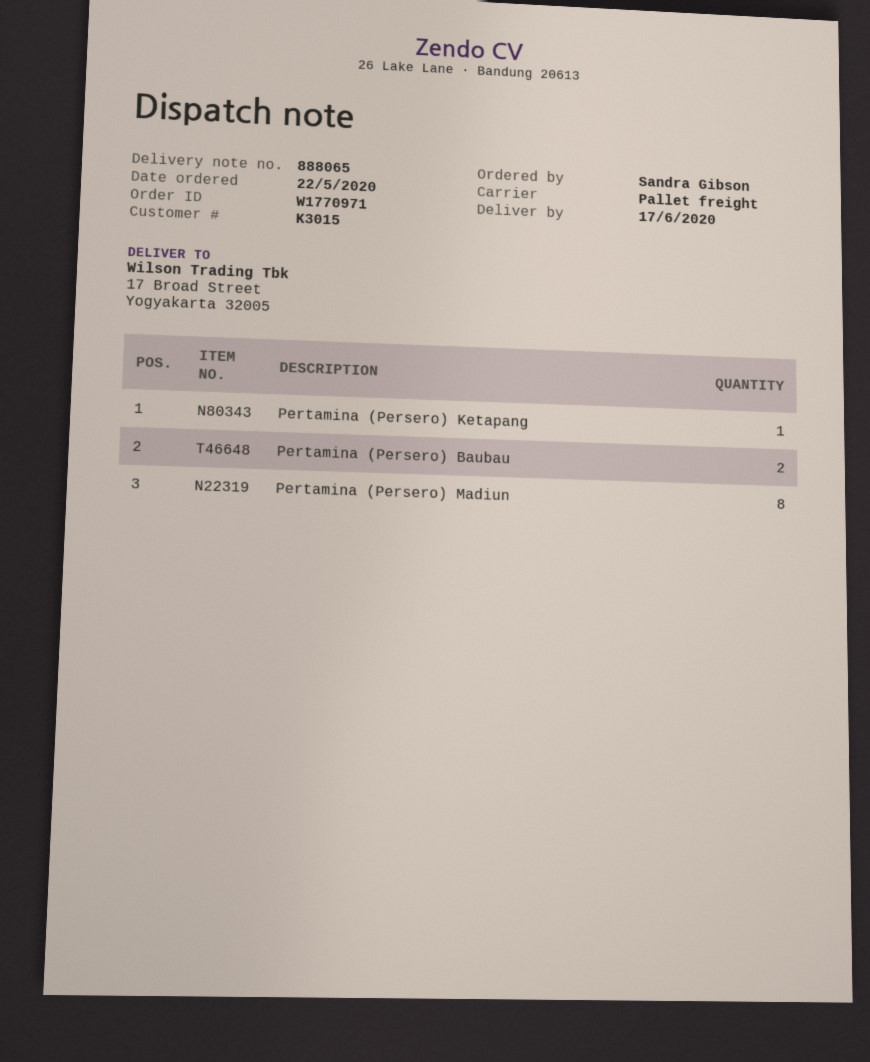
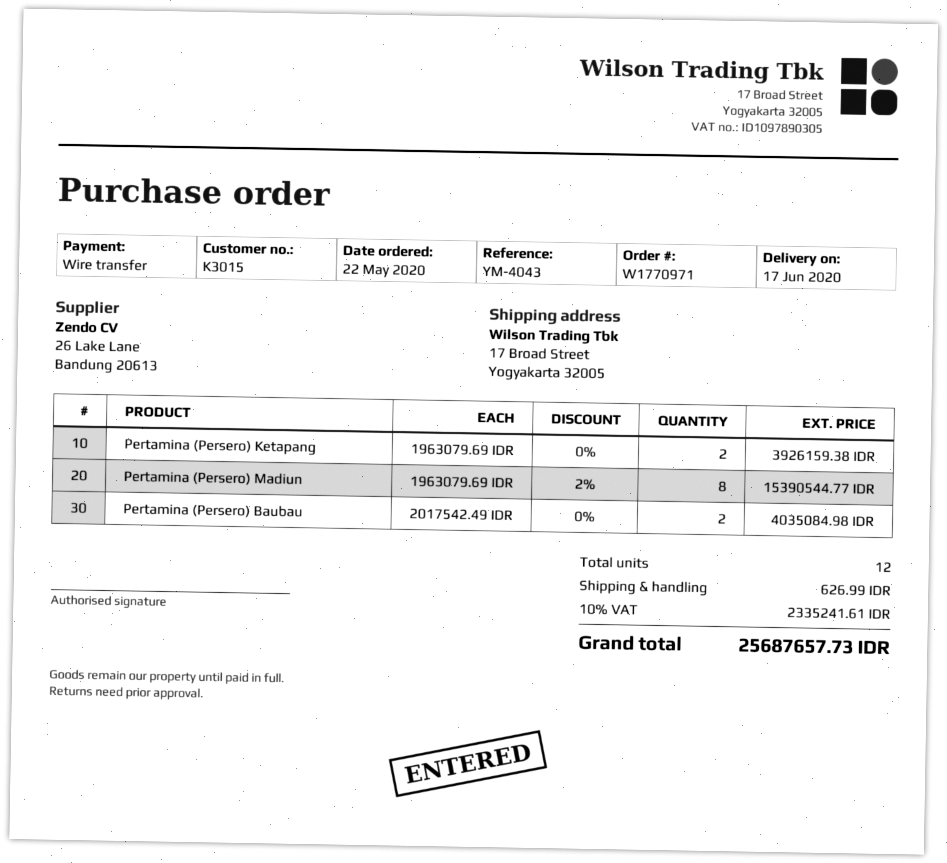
Pertamina (Persero) Ketapang: 1 -> 2

